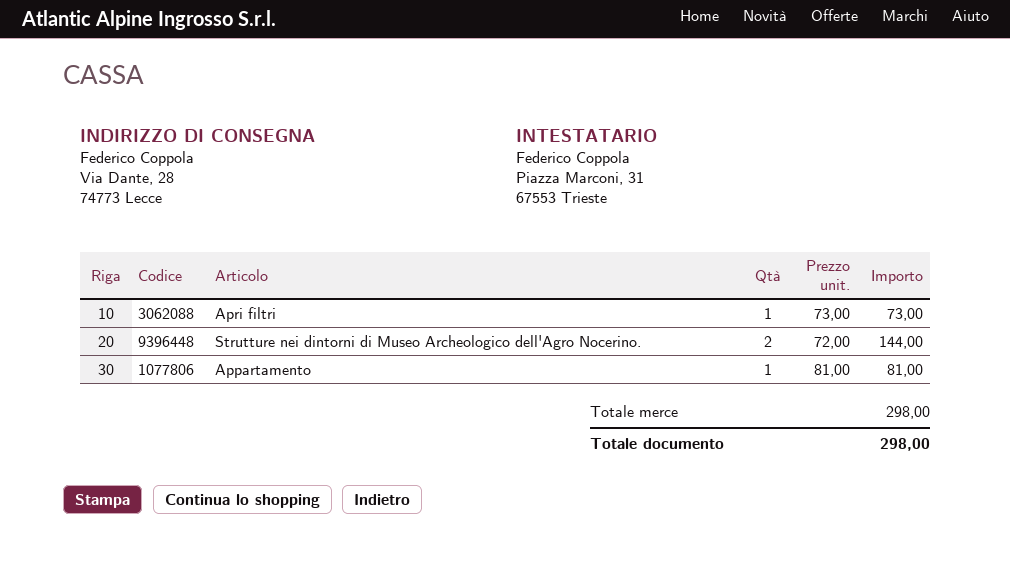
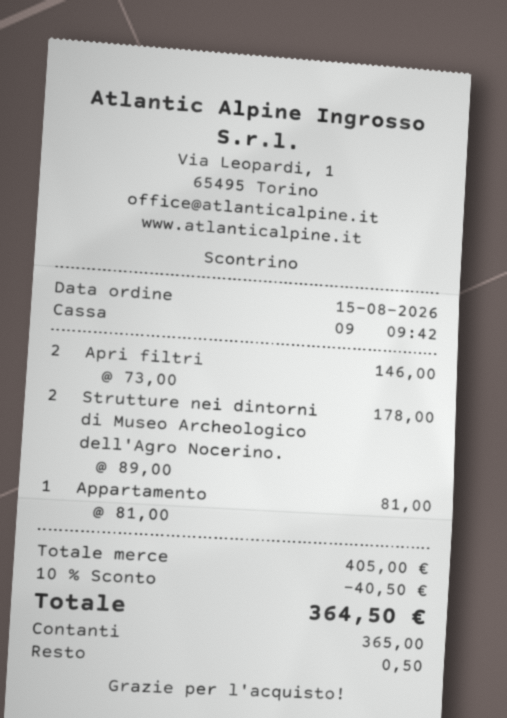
Apri filtri: 1 x 73.00 = 73.00 -> 2 x 73.00 = 146.00
Strutture nei dintorni di Museo Archeologico dell'Agro Nocerino.: 2 x 72.00 = 144.00 -> 2 x 89.00 = 178.00
subtotal: 298.00 -> 405.00
discount: none -> 10% = 40.50
total: 298.00 -> 364.50

